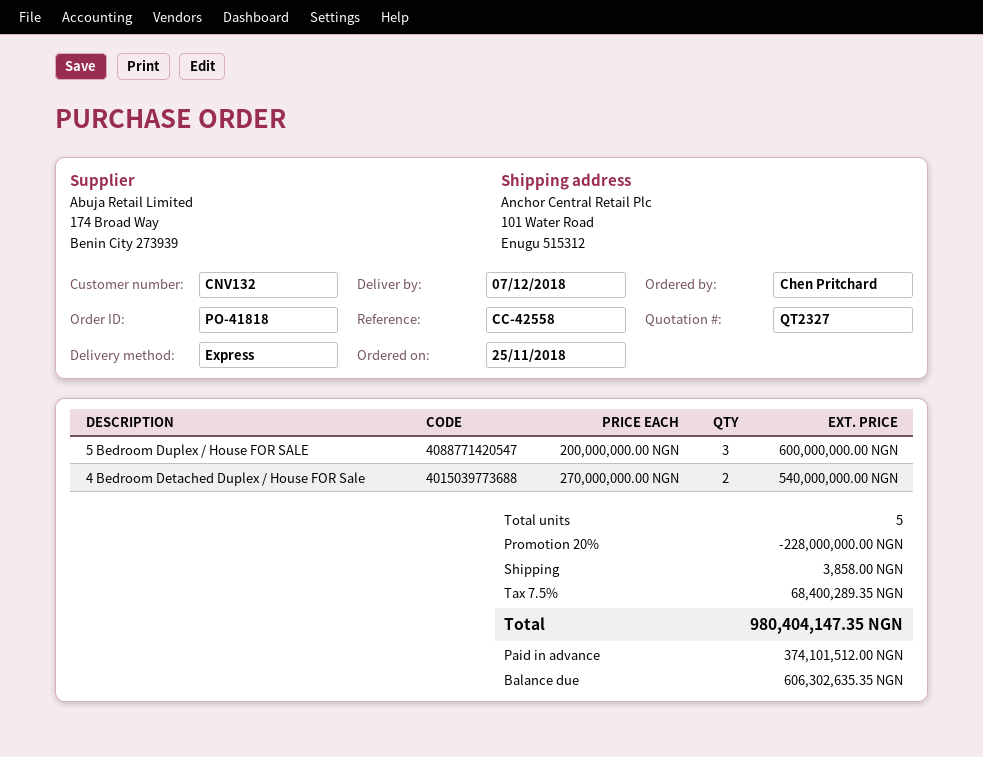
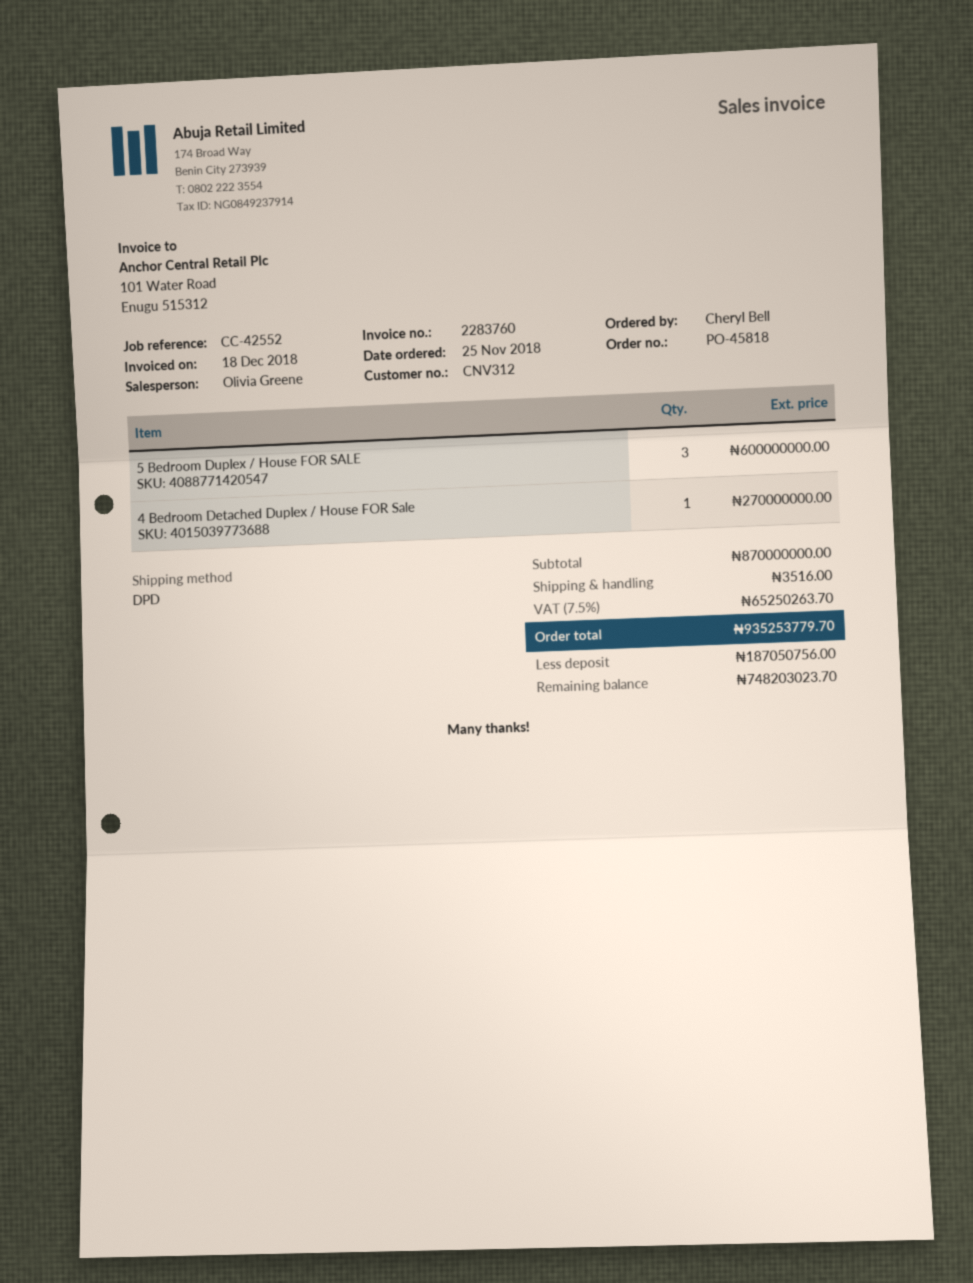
order number: PO-41818 -> PO-45818
customer number: CNV132 -> CNV312
reference: CC-42558 -> CC-42552
ordered by: Chen Pritchard -> Cheryl Bell
shipping method: express -> DPD
4 Bedroom Detached Duplex / House FOR Sale: 2 for 540000000.00 -> 1 for 270000000.00
discount: 20% = 228000000.00 -> none
shipping: 3858.00 -> 3516.00
tax: 7.5% = 68400289.35 -> 7.5% = 65250263.70
total: 980404147.35 -> 935253779.70
deposit: 374101512.00 -> 187050756.00
balance: 606302635.35 -> 748203023.70

